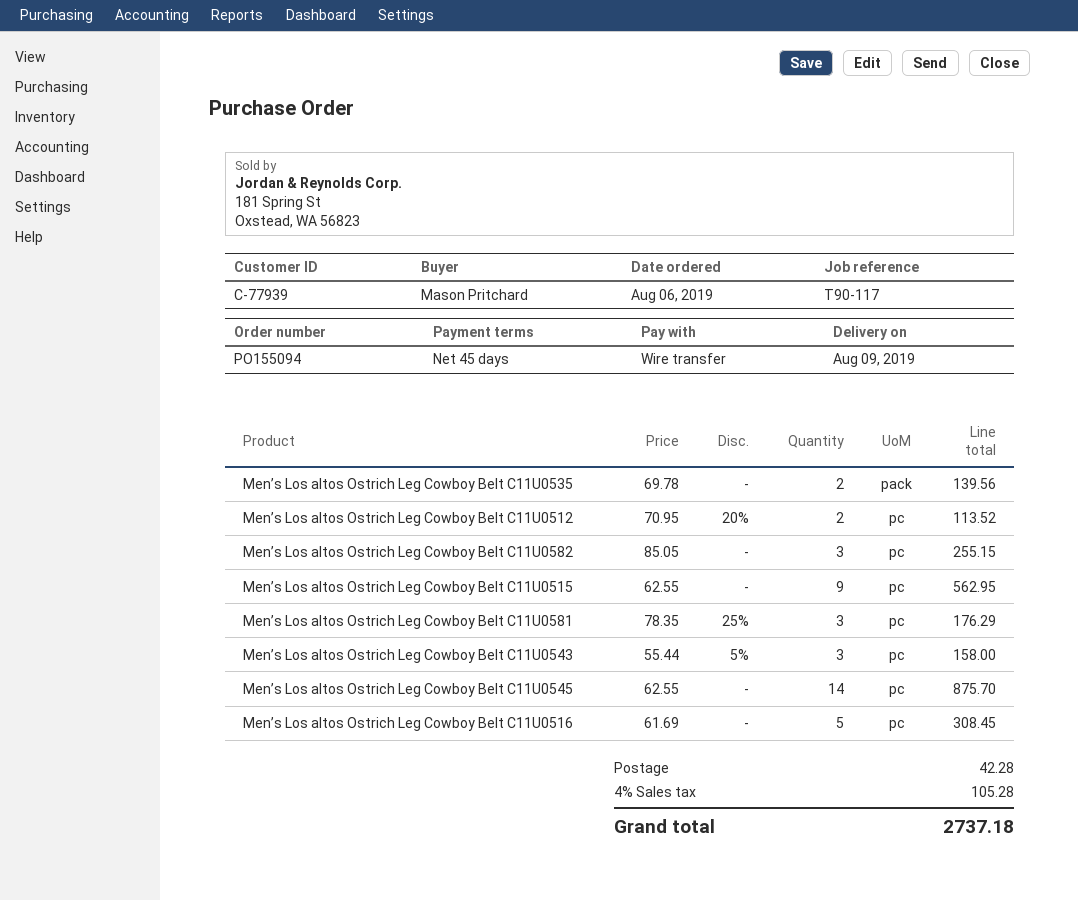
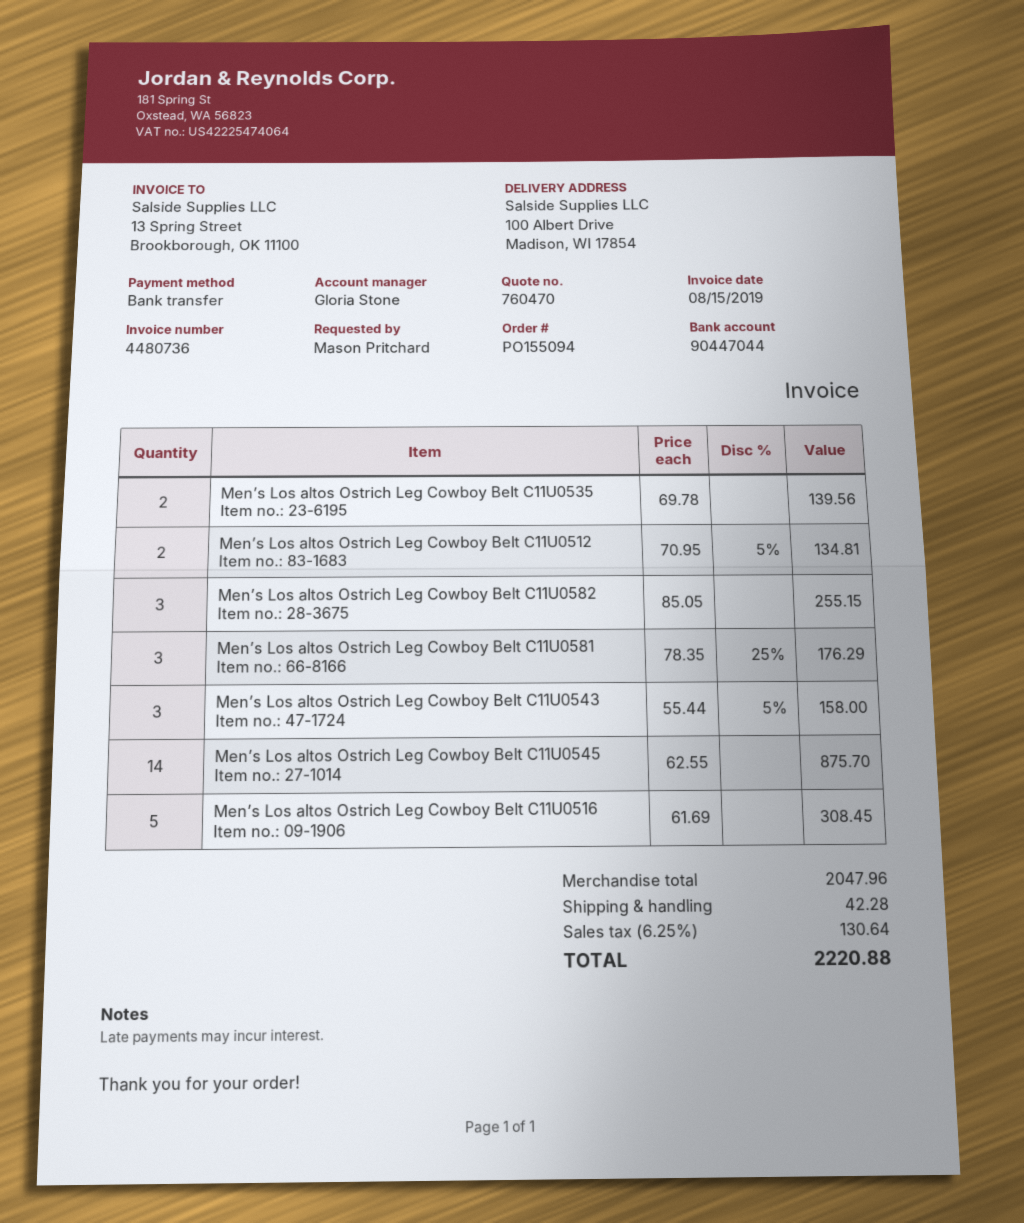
Men’s Los altos Ostrich Leg Cowboy Belt C11U0512: 2 x 70.95 - 20% = 113.52 -> 2 x 70.95 - 5% = 134.81
Men’s Los altos Ostrich Leg Cowboy Belt C11U0515: 9 x 62.55 = 562.95 -> none
tax: 4% = 105.28 -> 6.25% = 130.64
total: 2737.18 -> 2220.88

